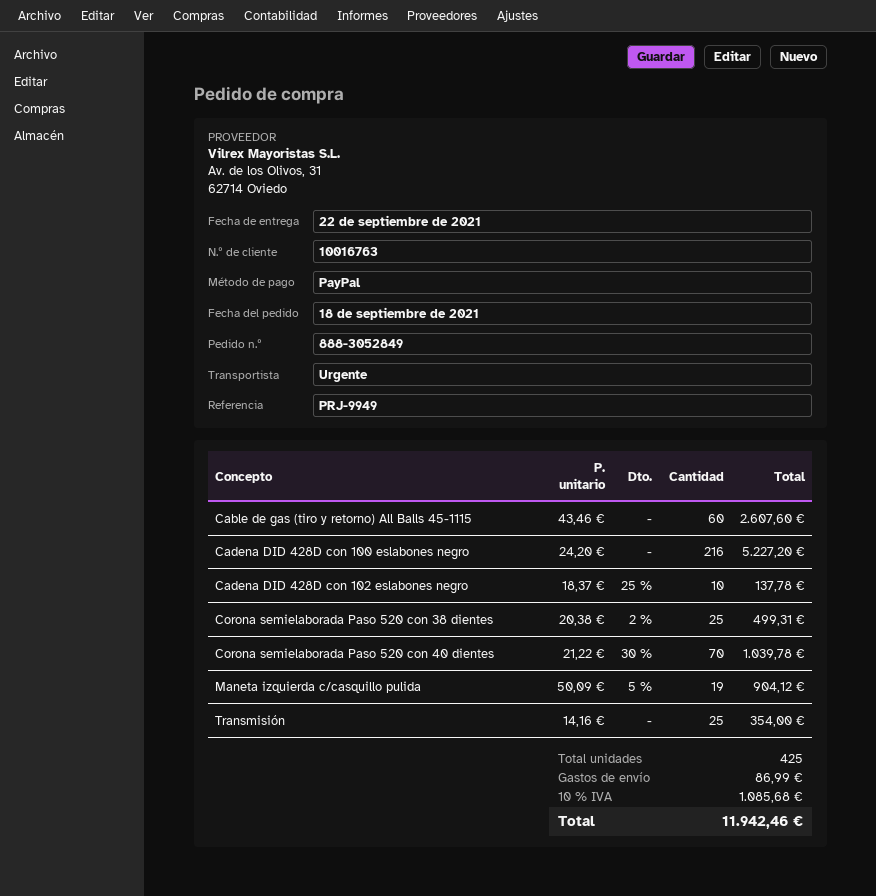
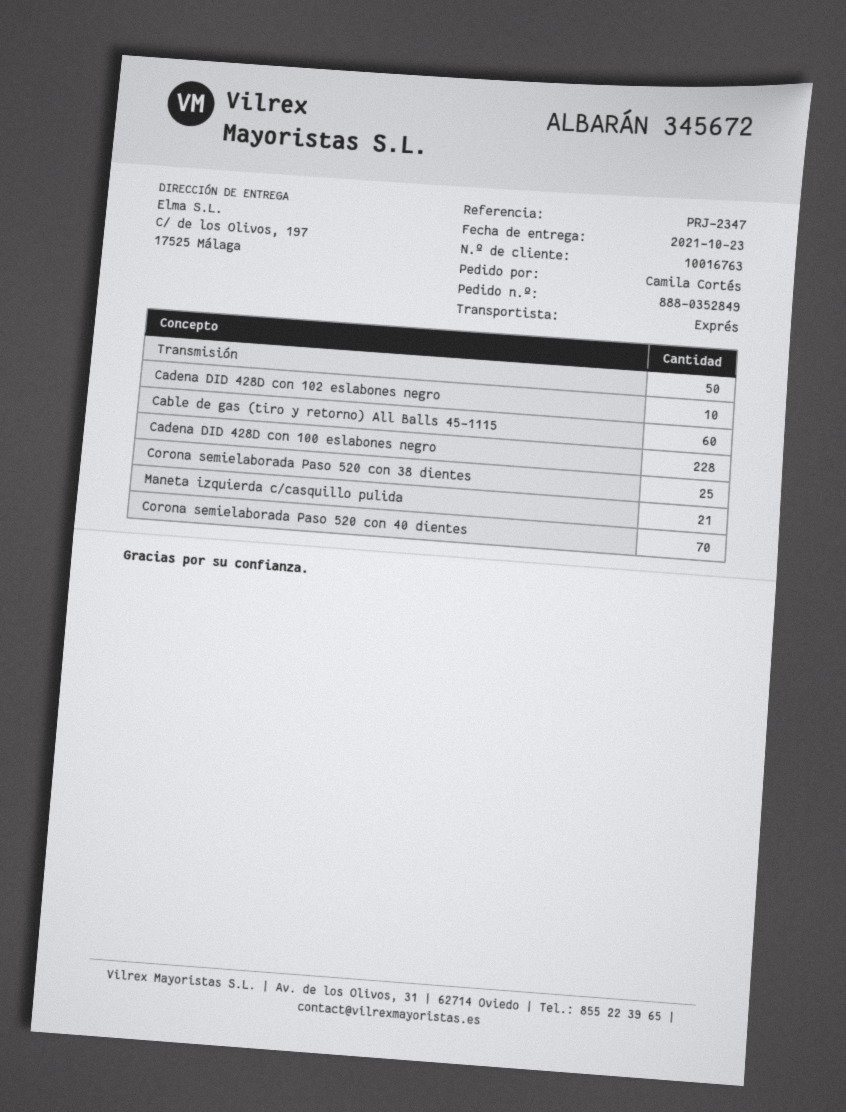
order number: 888-3052849 -> 888-0352849
delivery date: 2021-09-22 -> 2021-10-23
reference: PRJ-9949 -> PRJ-2347
Cadena DID 428D con 100 eslabones negro: 216 -> 228
Maneta izquierda c/casquillo pulida: 19 -> 21
Transmisión: 25 -> 50

